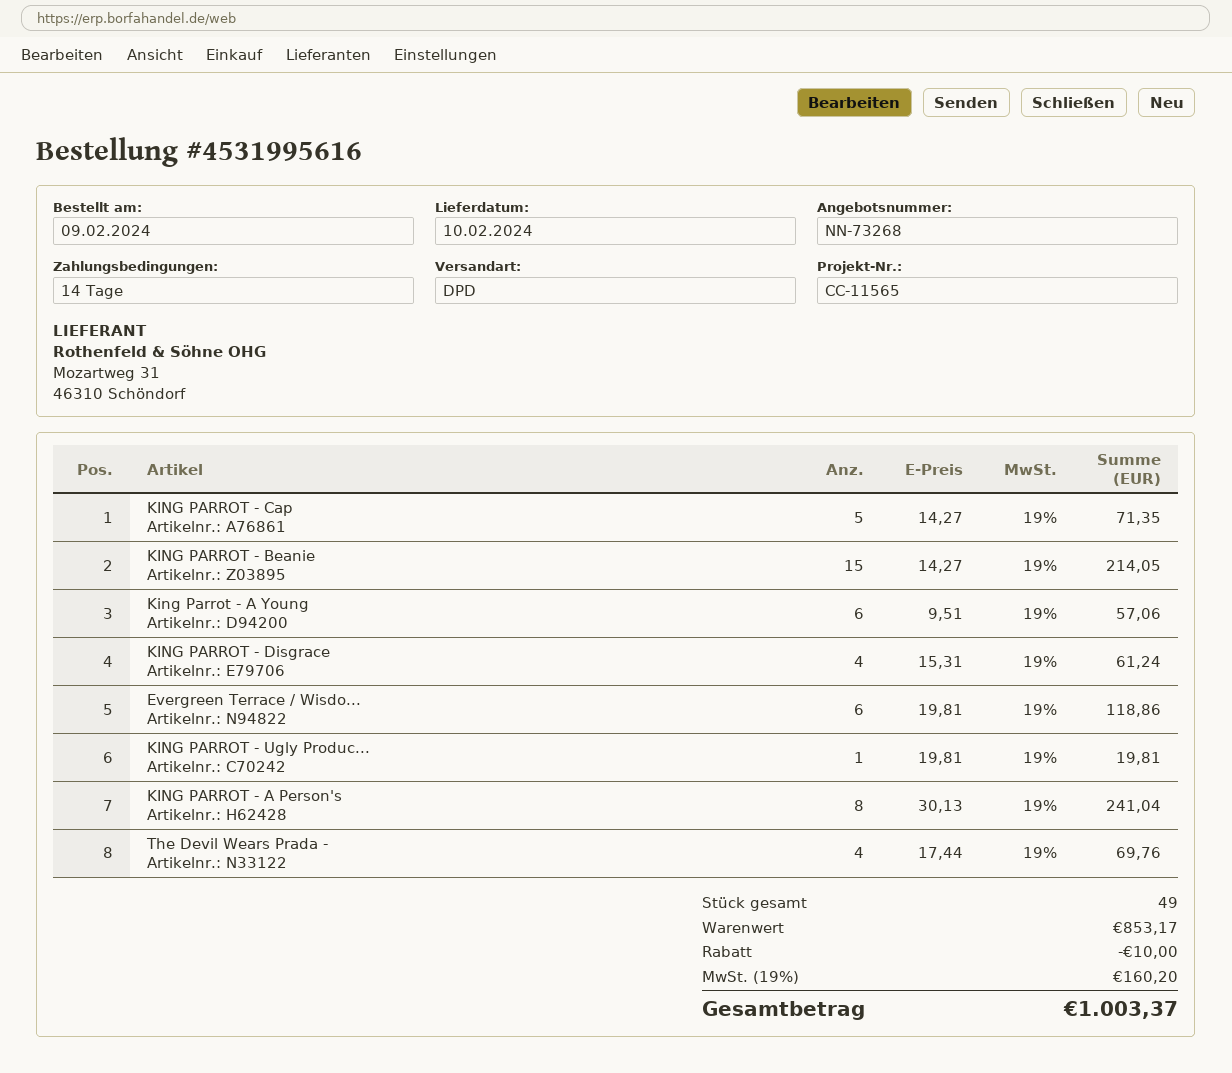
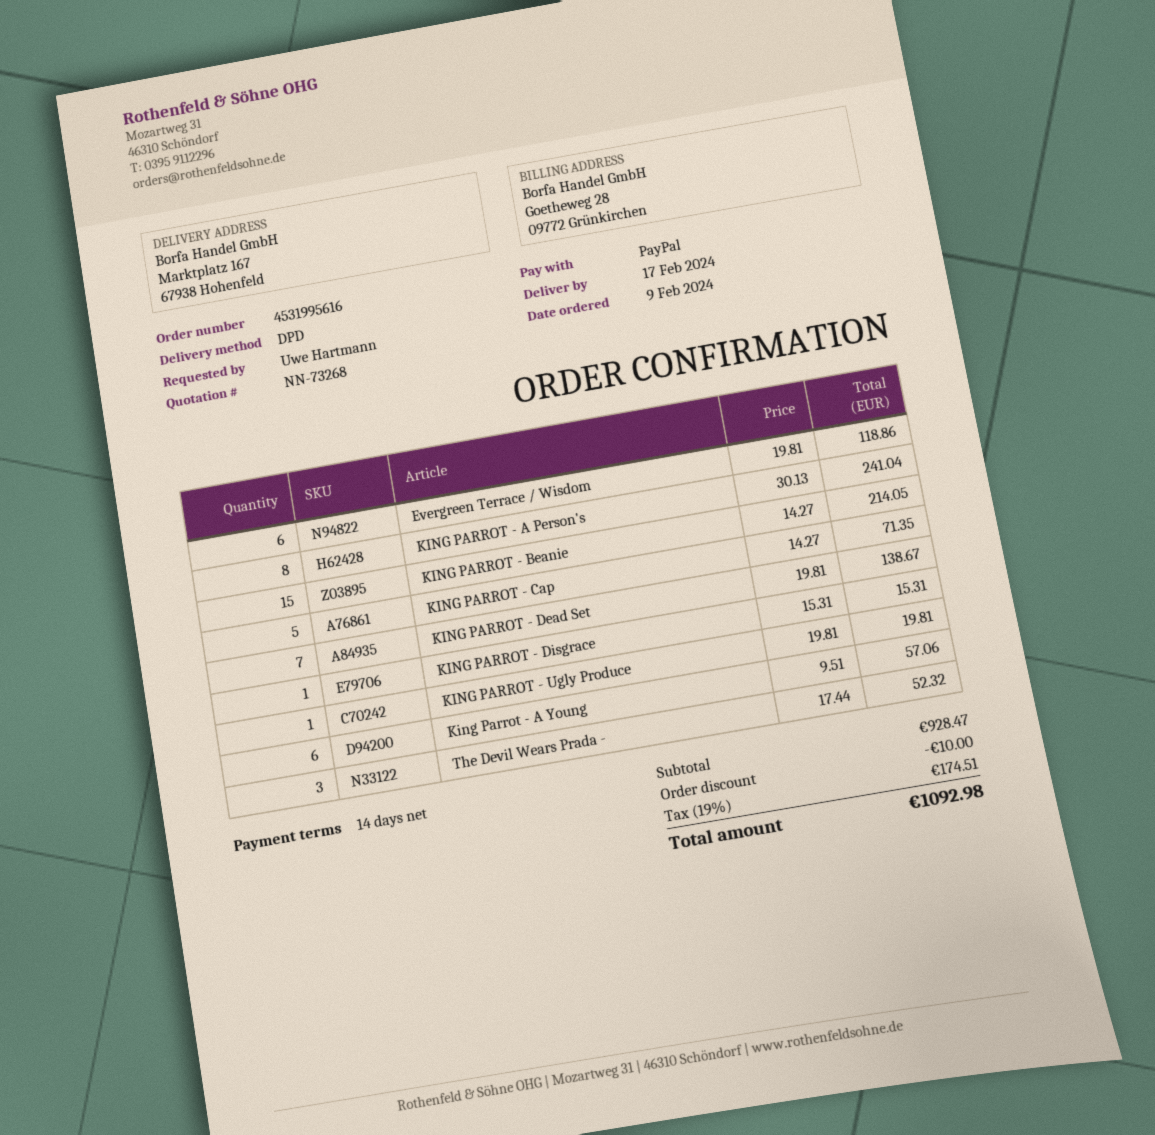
delivery date: 2024-02-10 -> 2024-02-17
KING PARROT - Disgrace: 4 x 15.31 = 61.24 -> 1 x 15.31 = 15.31
The Devil Wears Prada -: 4 x 17.44 = 69.76 -> 3 x 17.44 = 52.32
KING PARROT - Dead Set: none -> 7 x 19.81 = 138.67
subtotal: 853.17 -> 928.47
tax: 19% = 160.20 -> 19% = 174.51
total: 1003.37 -> 1092.98

